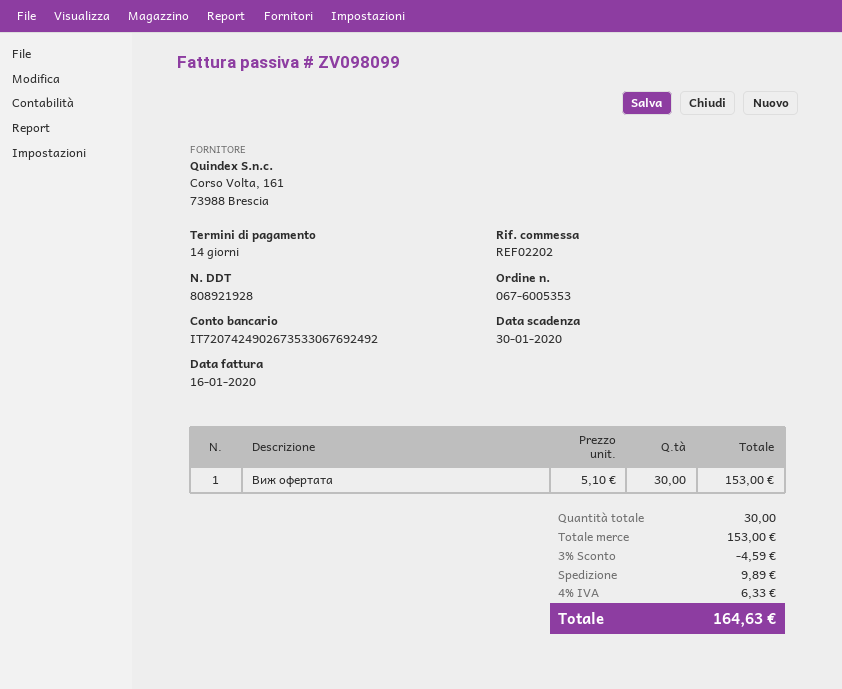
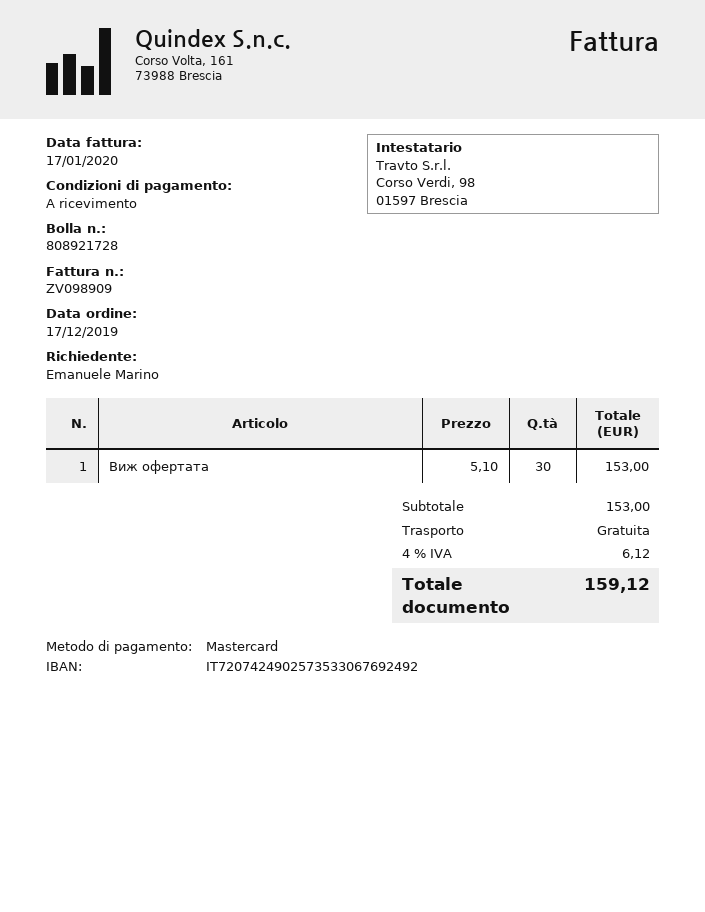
delivery note number: 808921928 -> 808921728
invoice number: ZV098099 -> ZV098909
invoice date: 2020-01-16 -> 2020-01-17
payment terms: 14 days -> on receipt
bank account: IT7207424902673533067692492 -> IT7207424902573533067692492
discount: 3% = 4.59 -> none
shipping: 9.89 -> 0.00
tax: 4% = 6.33 -> 4% = 6.12
total: 164.63 -> 159.12

